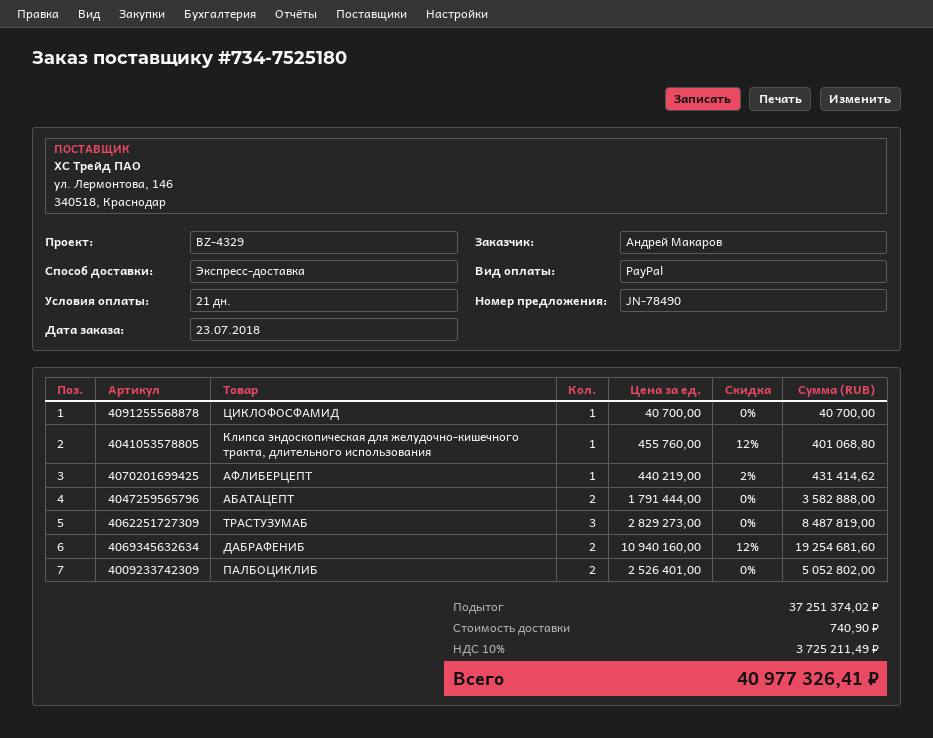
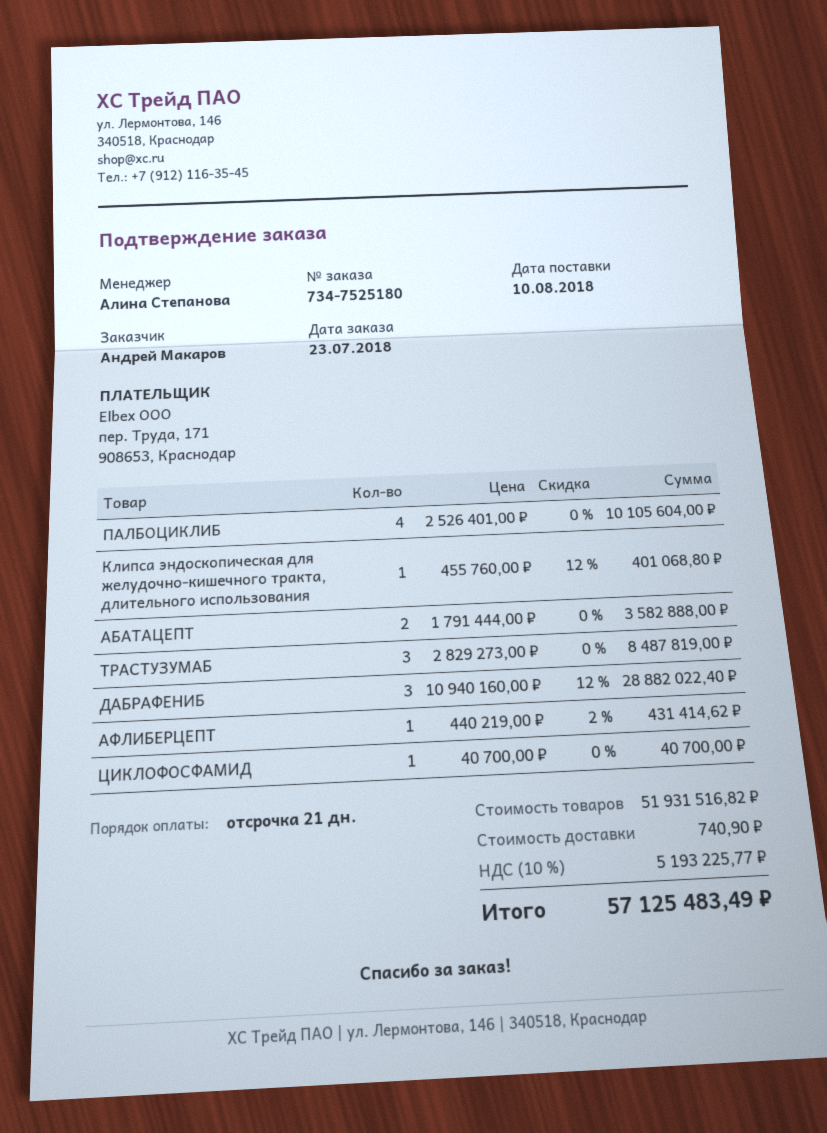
ДАБРАФЕНИБ: 2 x 10940160.00 - 12% = 19254681.60 -> 3 x 10940160.00 - 12% = 28882022.40
ПАЛБОЦИКЛИБ: 2 x 2526401.00 = 5052802.00 -> 4 x 2526401.00 = 10105604.00
subtotal: 37251374.02 -> 51931516.82
tax: 10% = 3725211.49 -> 10% = 5193225.77
total: 40977326.41 -> 57125483.49

